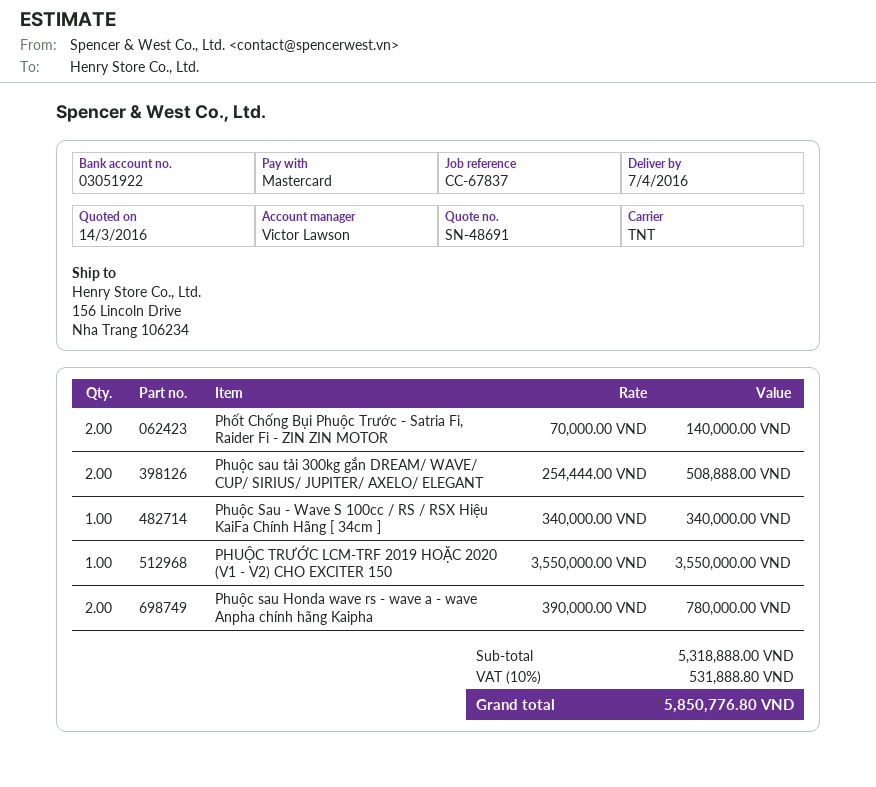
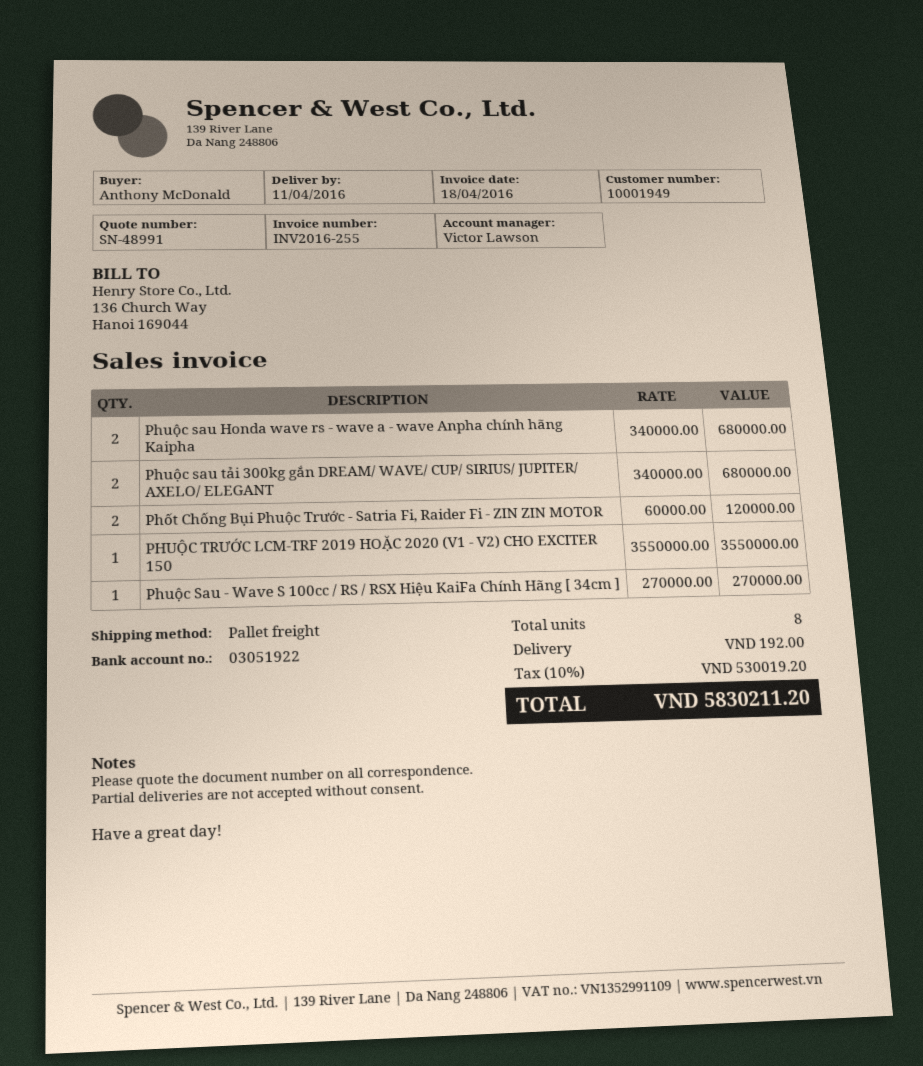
quote number: SN-48691 -> SN-48991
delivery date: 2016-04-07 -> 2016-04-11
shipping method: TNT -> pallet freight
Phốt Chống Bụi Phuộc Trước - Satria Fi, Raider Fi - ZIN ZIN MOTOR: 2 x 70000.00 = 140000.00 -> 2 x 60000.00 = 120000.00
Phuộc sau tải 300kg gắn DREAM/ WAVE/ CUP/ SIRIUS/ JUPITER/ AXELO/ ELEGANT: 2 x 254444.00 = 508888.00 -> 2 x 340000.00 = 680000.00
Phuộc Sau - Wave S 100cc / RS / RSX Hiệu KaiFa Chính Hãng [ 34cm ]: 1 x 340000.00 = 340000.00 -> 1 x 270000.00 = 270000.00
Phuộc sau Honda wave rs - wave a - wave Anpha chính hãng Kaipha: 2 x 390000.00 = 780000.00 -> 2 x 340000.00 = 680000.00
shipping: none -> 192.00
tax: 10% = 531888.80 -> 10% = 530019.20
total: 5850776.80 -> 5830211.20

